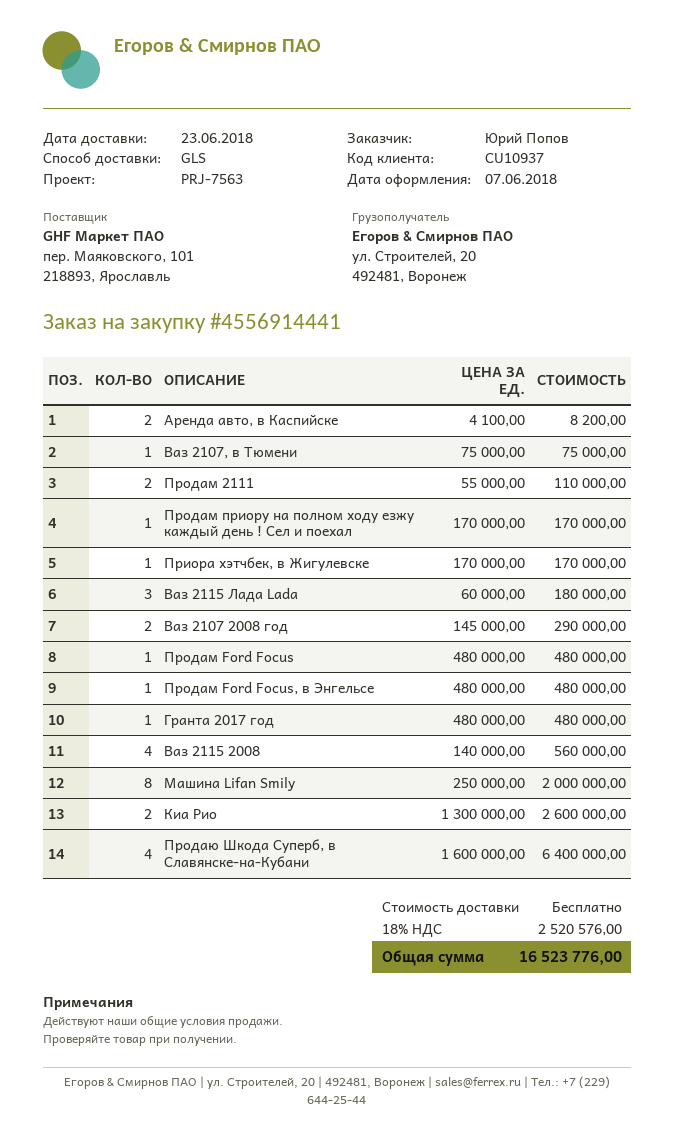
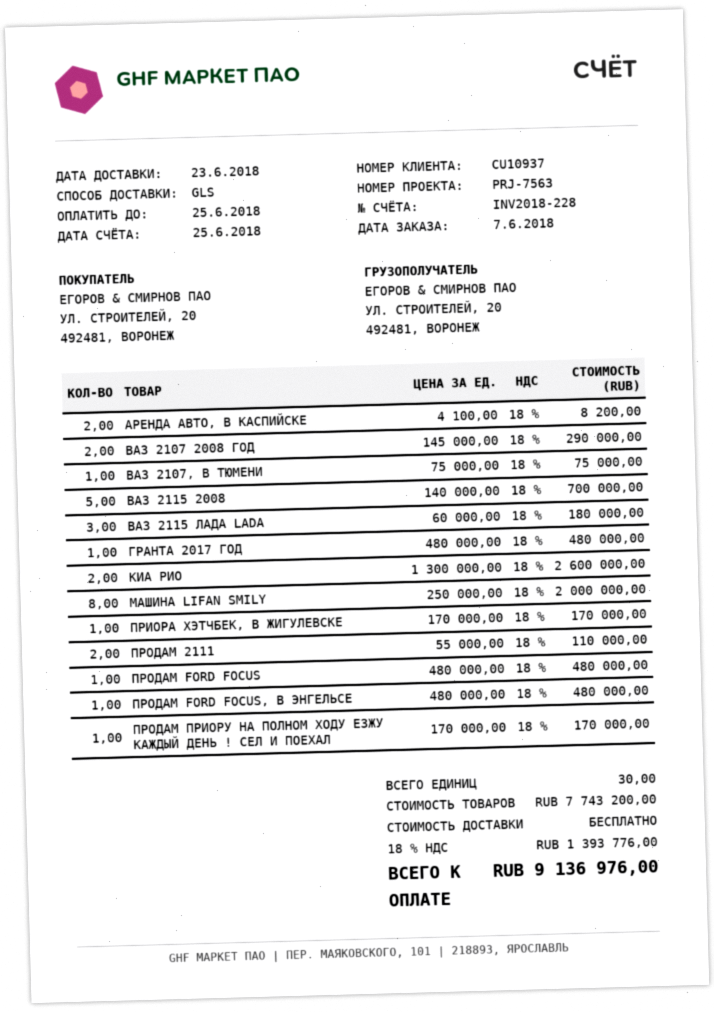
Ваз 2115 2008: 4 x 140000.00 = 560000.00 -> 5 x 140000.00 = 700000.00
Продаю Шкода Суперб, в Славянске-на-Кубани: 4 x 1600000.00 = 6400000.00 -> none
tax: 18% = 2520576.00 -> 18% = 1393776.00
total: 16523776.00 -> 9136976.00

